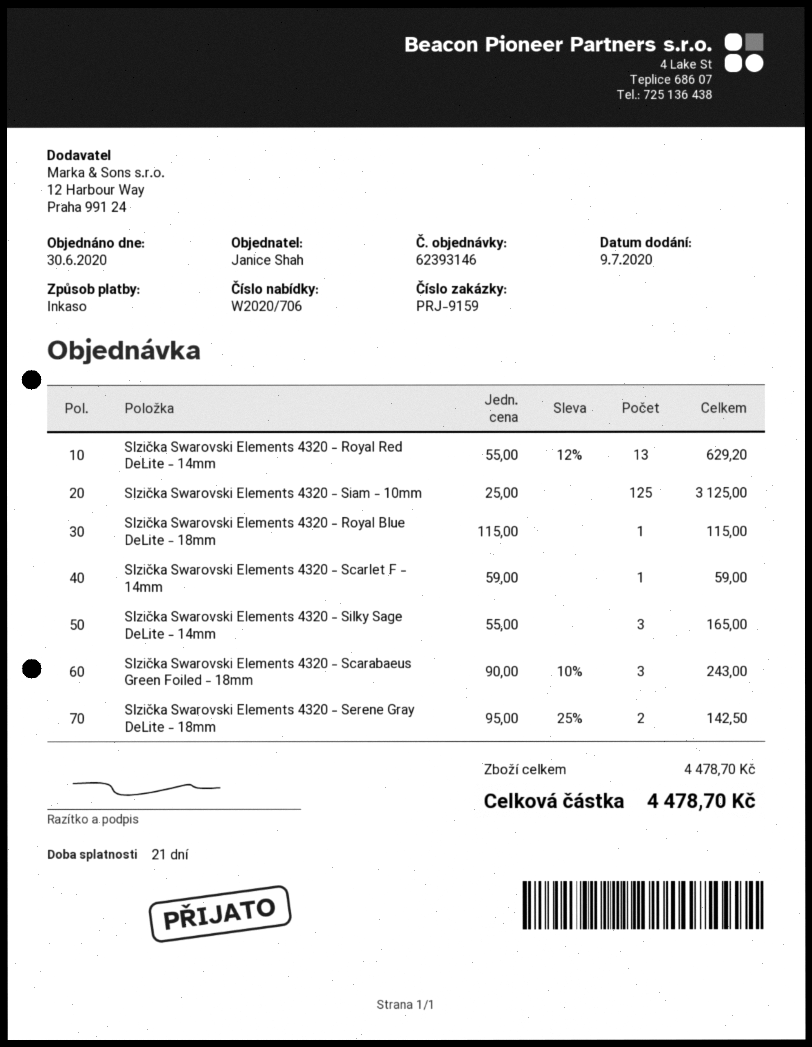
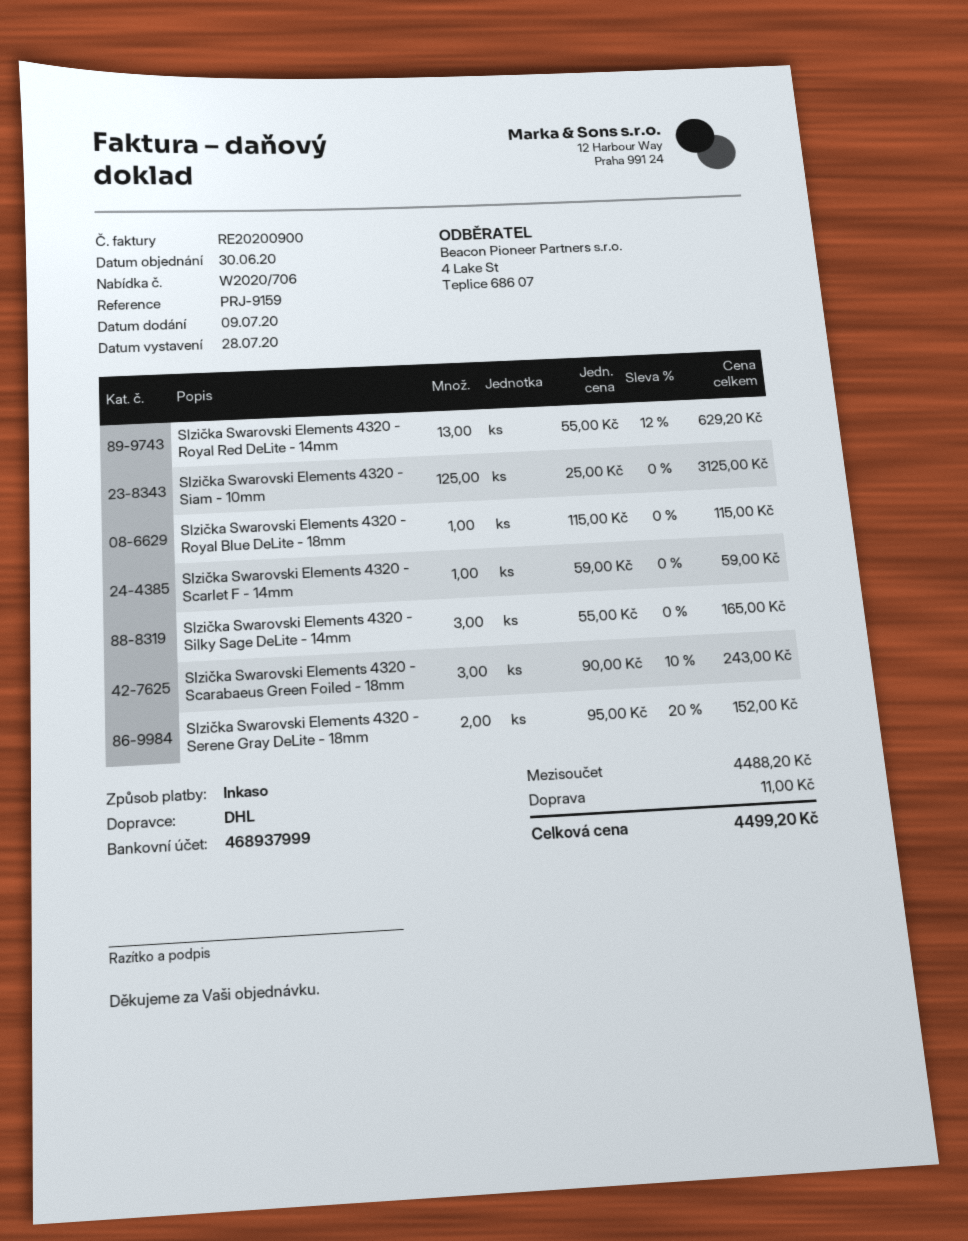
Slzička Swarovski Elements 4320 - Serene Gray DeLite - 18mm: 2 x 95.00 - 25% = 142.50 -> 2 x 95.00 - 20% = 152.00
subtotal: 4478.70 -> 4488.20
shipping: none -> 11.00
total: 4478.70 -> 4499.20

